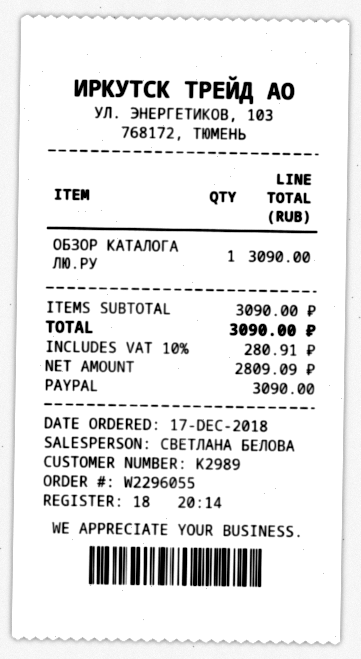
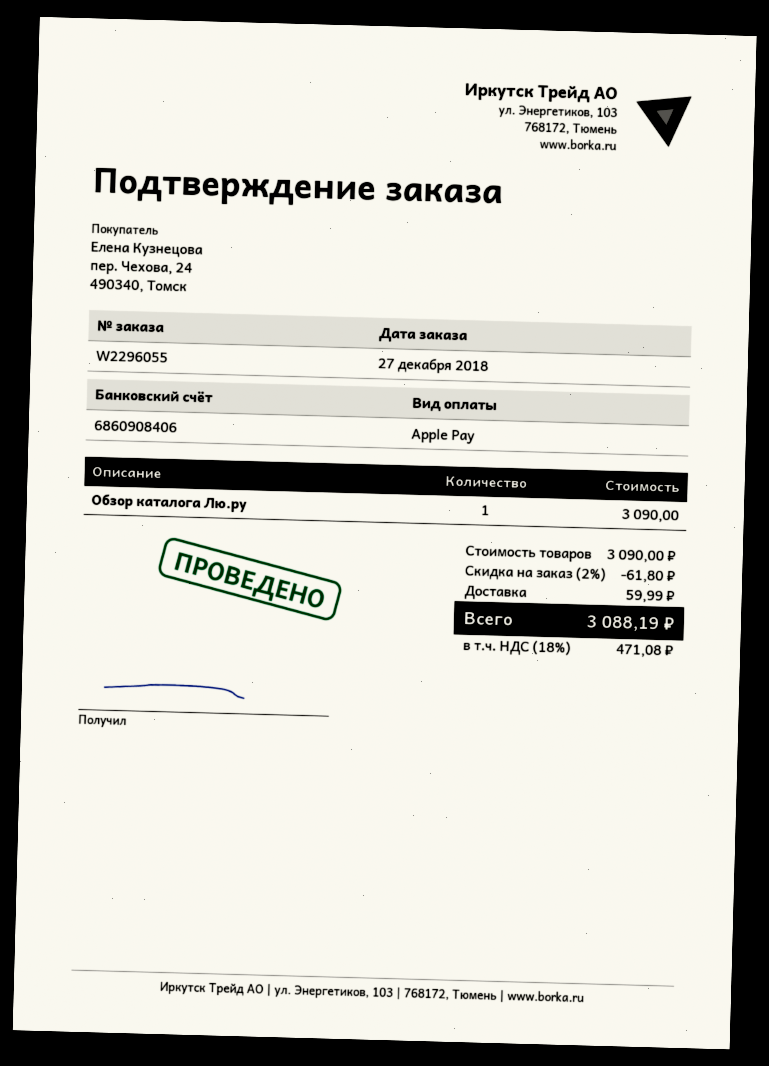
order date: 2018-12-17 -> 2018-12-27
payment method: PayPal -> Apple Pay
discount: none -> 2% = 61.80
shipping: none -> 59.99
tax: 10% = 280.91 -> 18% = 471.08
total: 3090.00 -> 3088.19

